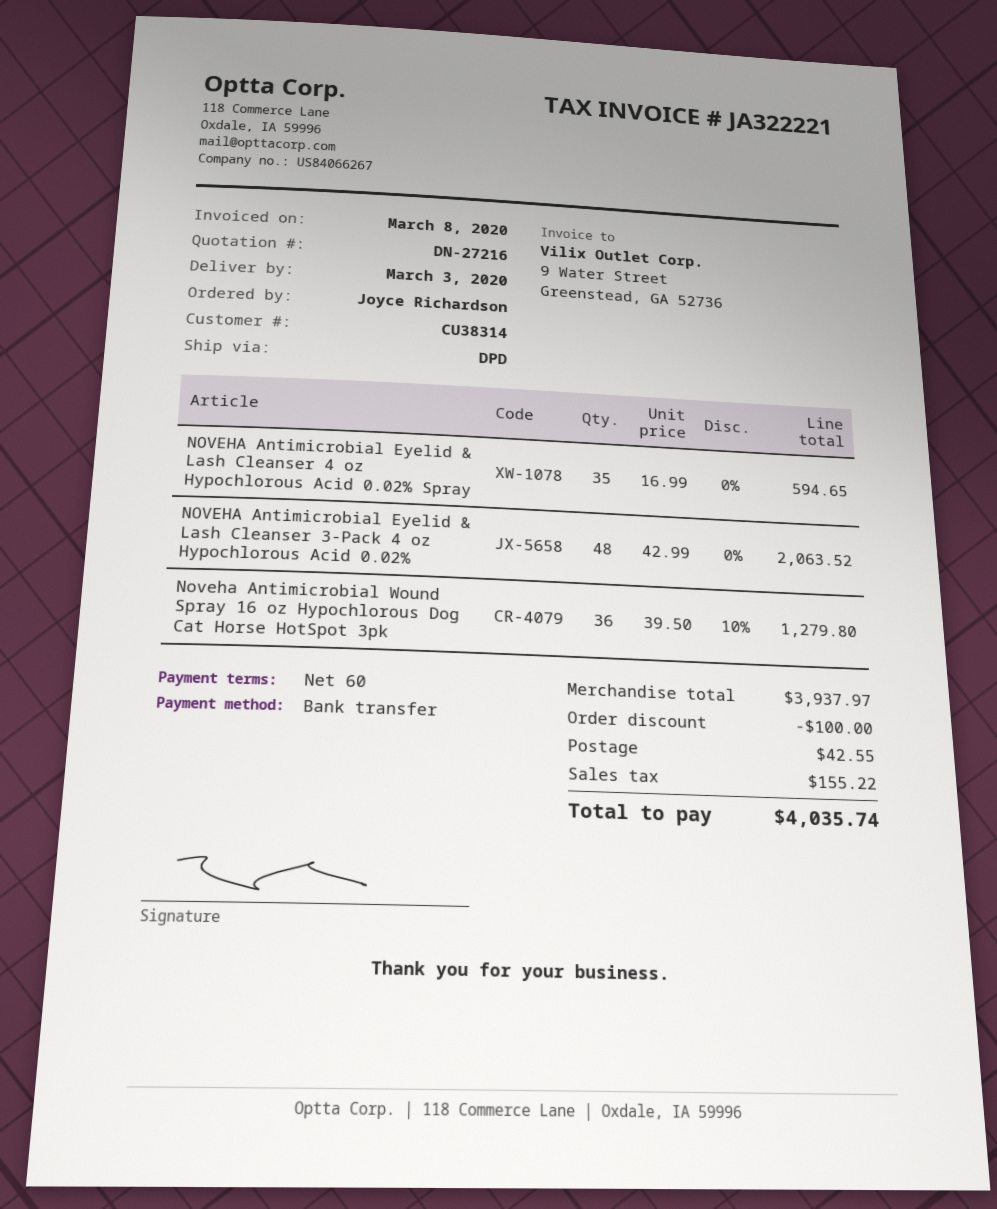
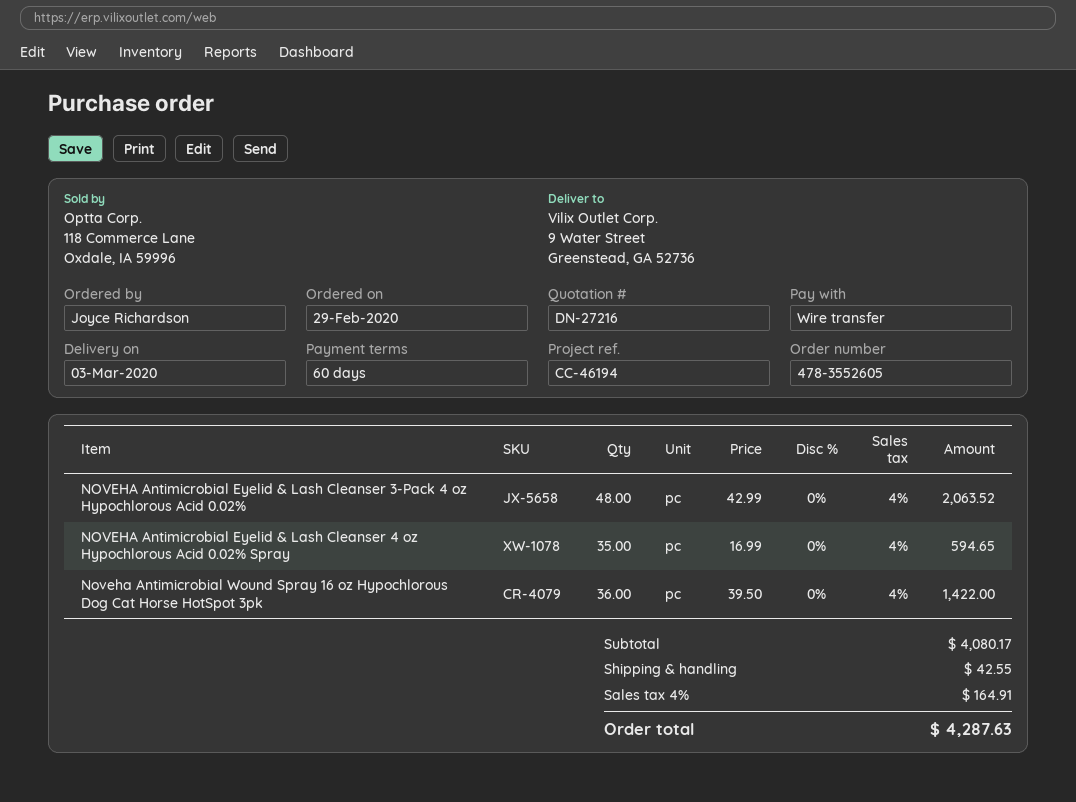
Noveha Antimicrobial Wound Spray 16 oz Hypochlorous Dog Cat Horse HotSpot 3pk: 36 x 39.50 - 10% = 1279.80 -> 36 x 39.50 = 1422.00
subtotal: 3937.97 -> 4080.17
discount: 100.00 -> none
tax: 155.22 -> 164.91
total: 4035.74 -> 4287.63

